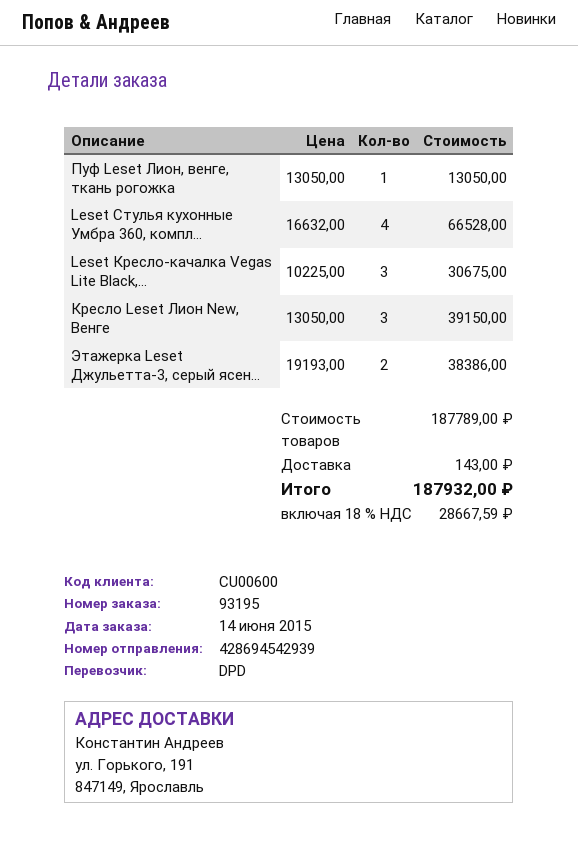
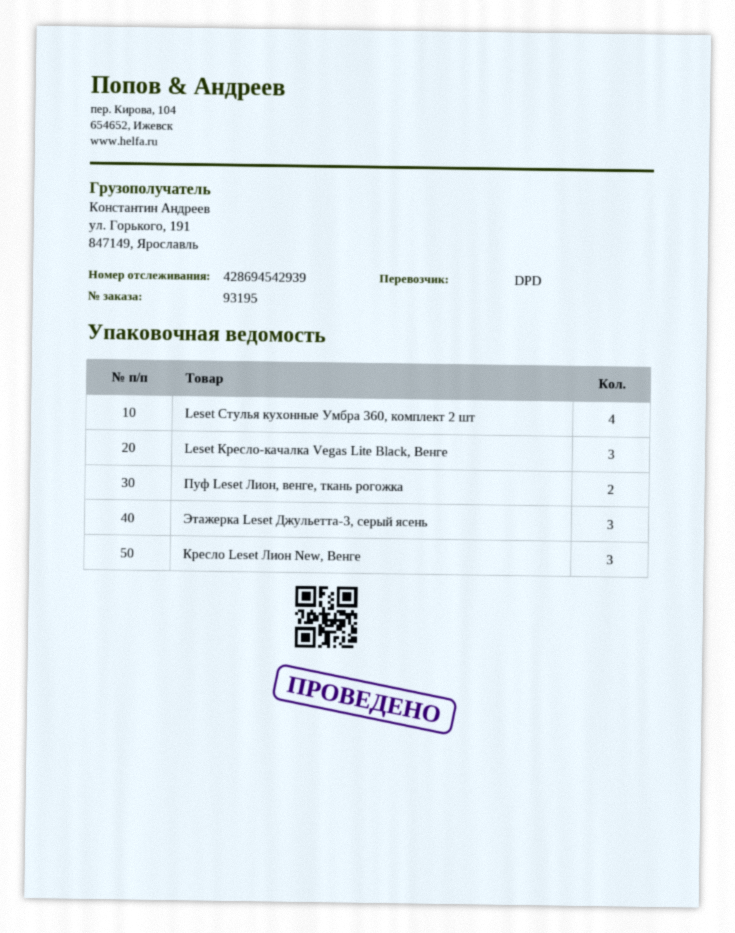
Пуф Leset Лион, венге, ткань рогожка: 1 -> 2
Этажерка Leset Джульетта-3, серый ясен...: 2 -> 3

